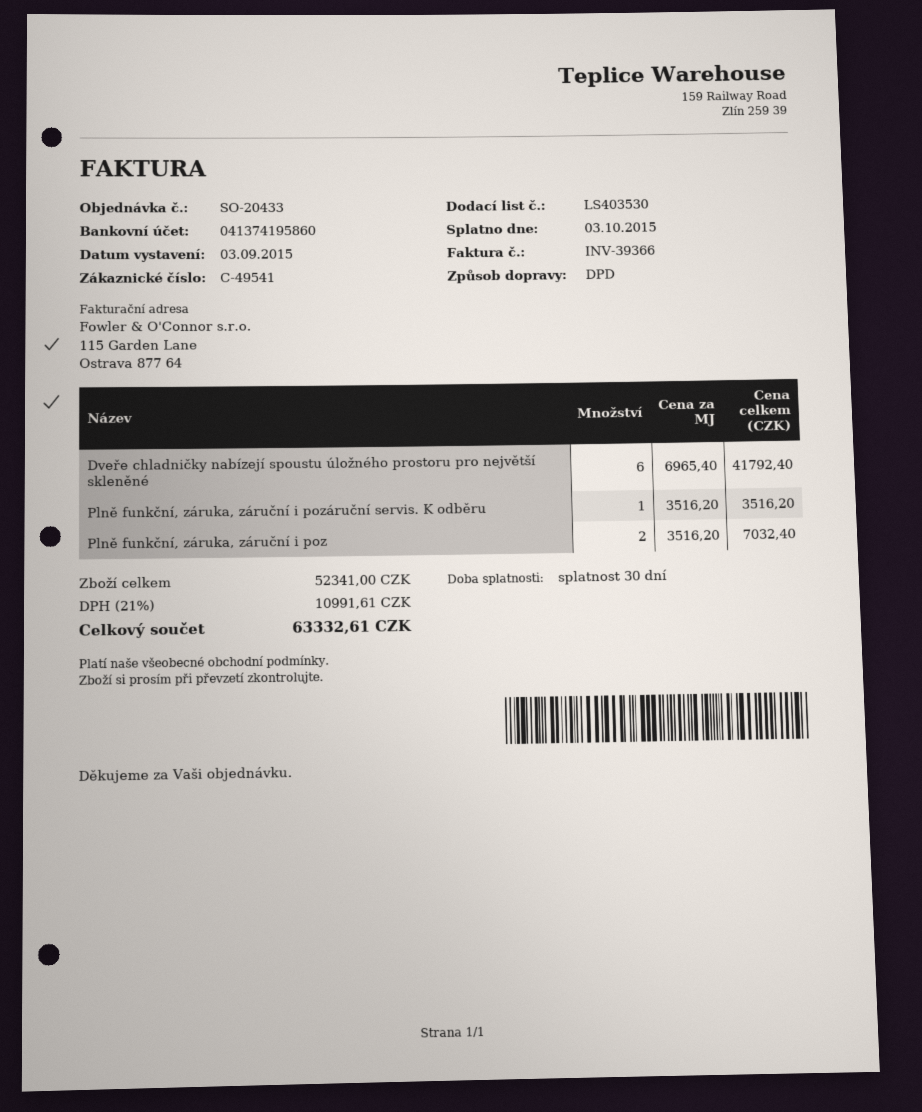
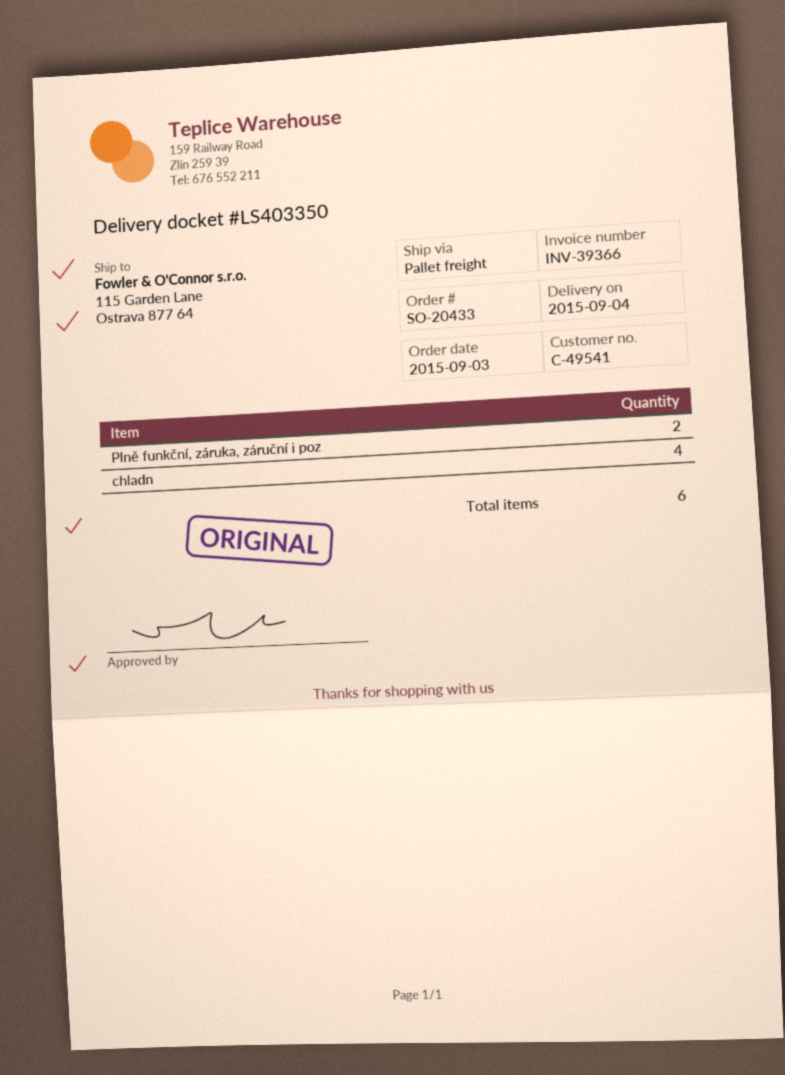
delivery note number: LS403530 -> LS403350
shipping method: DPD -> pallet freight
Dveře chladničky nabízejí spoustu úložného prostoru pro největší skleněné: 6 -> none
Plně funkční, záruka, záruční i pozáruční servis. K odběru: 1 -> none
chladn: none -> 4

